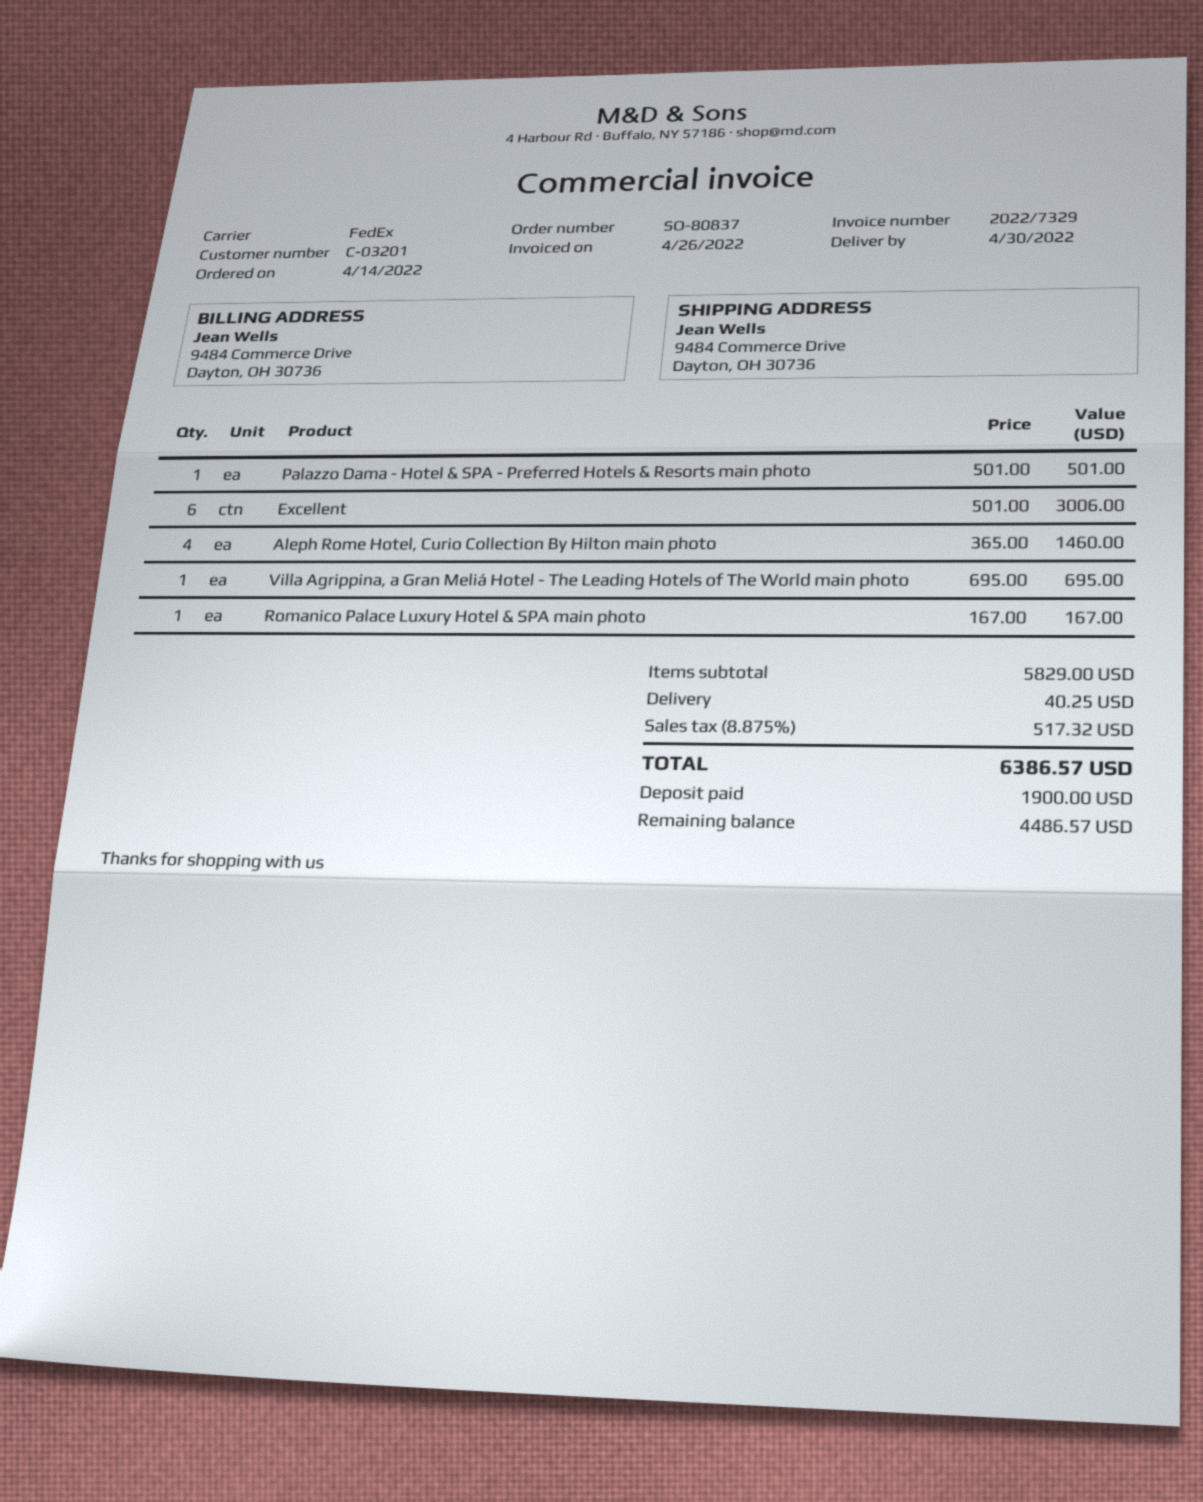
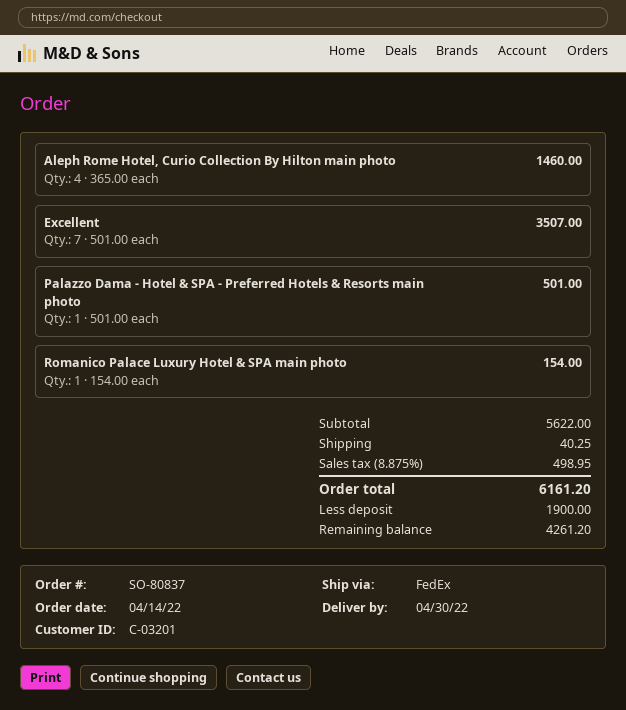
Excellent: 6 x 501.00 = 3006.00 -> 7 x 501.00 = 3507.00
Villa Agrippina, a Gran Meliá Hotel - The Leading Hotels of The World main photo: 1 x 695.00 = 695.00 -> none
Romanico Palace Luxury Hotel & SPA main photo: 1 x 167.00 = 167.00 -> 1 x 154.00 = 154.00
subtotal: 5829.00 -> 5622.00
tax: 8.875% = 517.32 -> 8.875% = 498.95
total: 6386.57 -> 6161.20
balance: 4486.57 -> 4261.20

